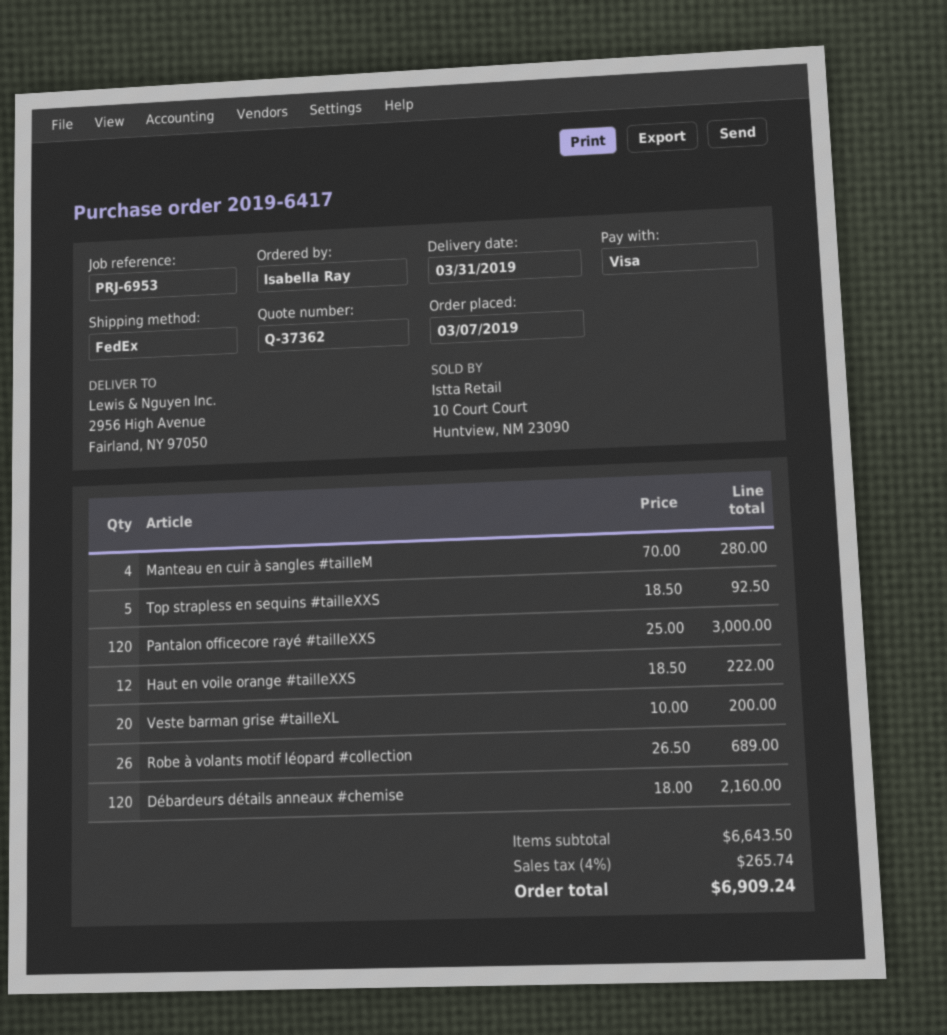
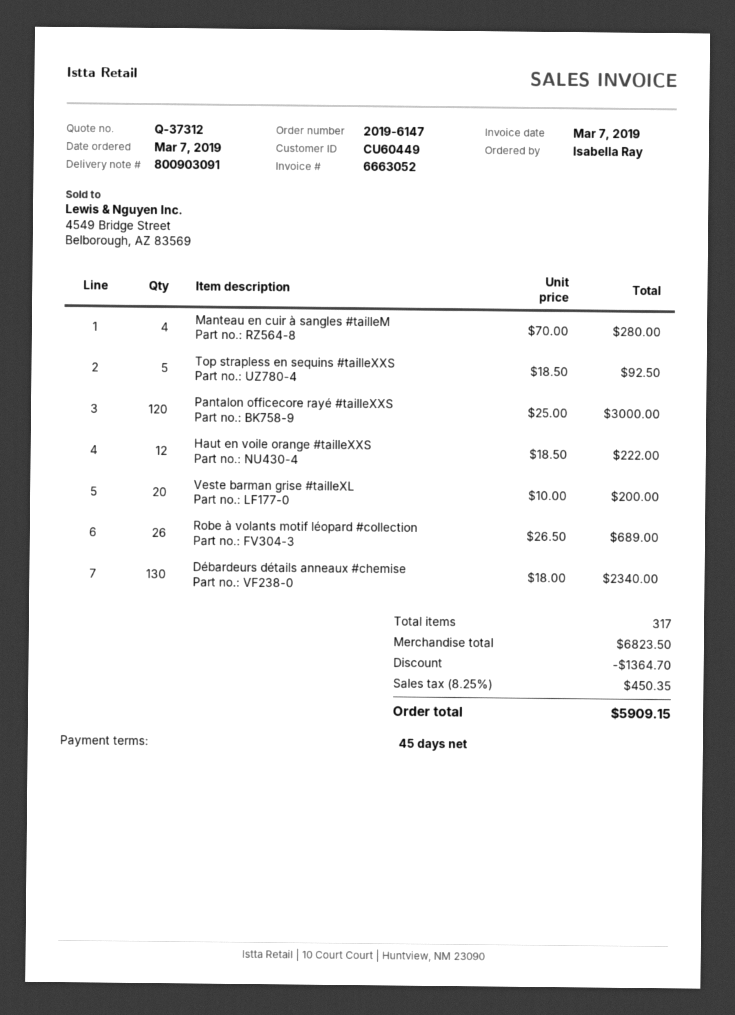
quote number: Q-37362 -> Q-37312
order number: 2019-6417 -> 2019-6147
Débardeurs détails anneaux #chemise: 120 x 18.00 = 2160.00 -> 130 x 18.00 = 2340.00
subtotal: 6643.50 -> 6823.50
discount: none -> 1364.70
tax: 4% = 265.74 -> 8.25% = 450.35
total: 6909.24 -> 5909.15

